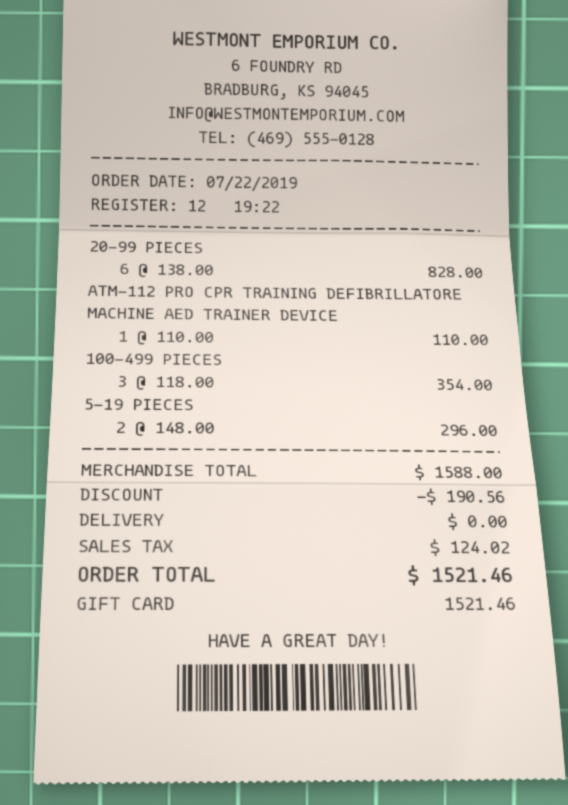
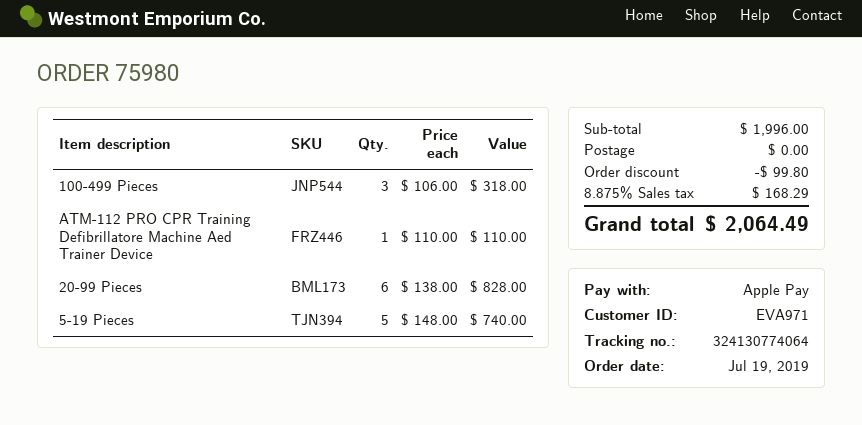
order date: 2019-07-22 -> 2019-07-19
payment method: gift card -> Apple Pay
100-499 PIECES: 3 x 118.00 = 354.00 -> 3 x 106.00 = 318.00
5-19 PIECES: 2 x 148.00 = 296.00 -> 5 x 148.00 = 740.00
subtotal: 1588.00 -> 1996.00
discount: 190.56 -> 99.80
tax: 124.02 -> 168.29
total: 1521.46 -> 2064.49

